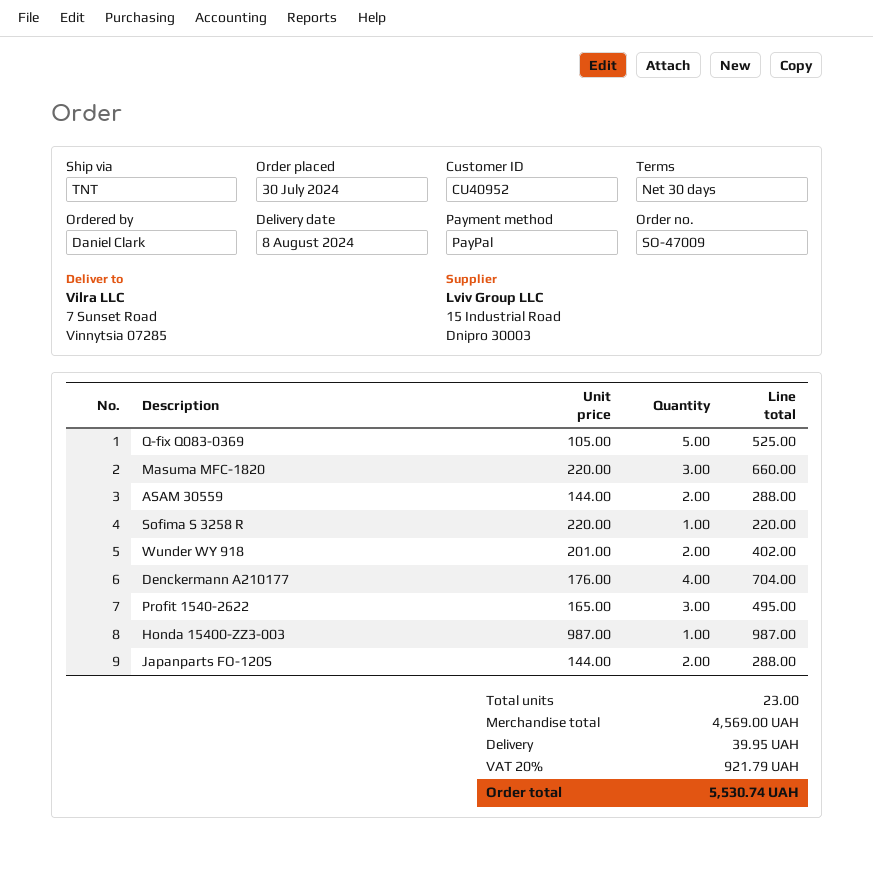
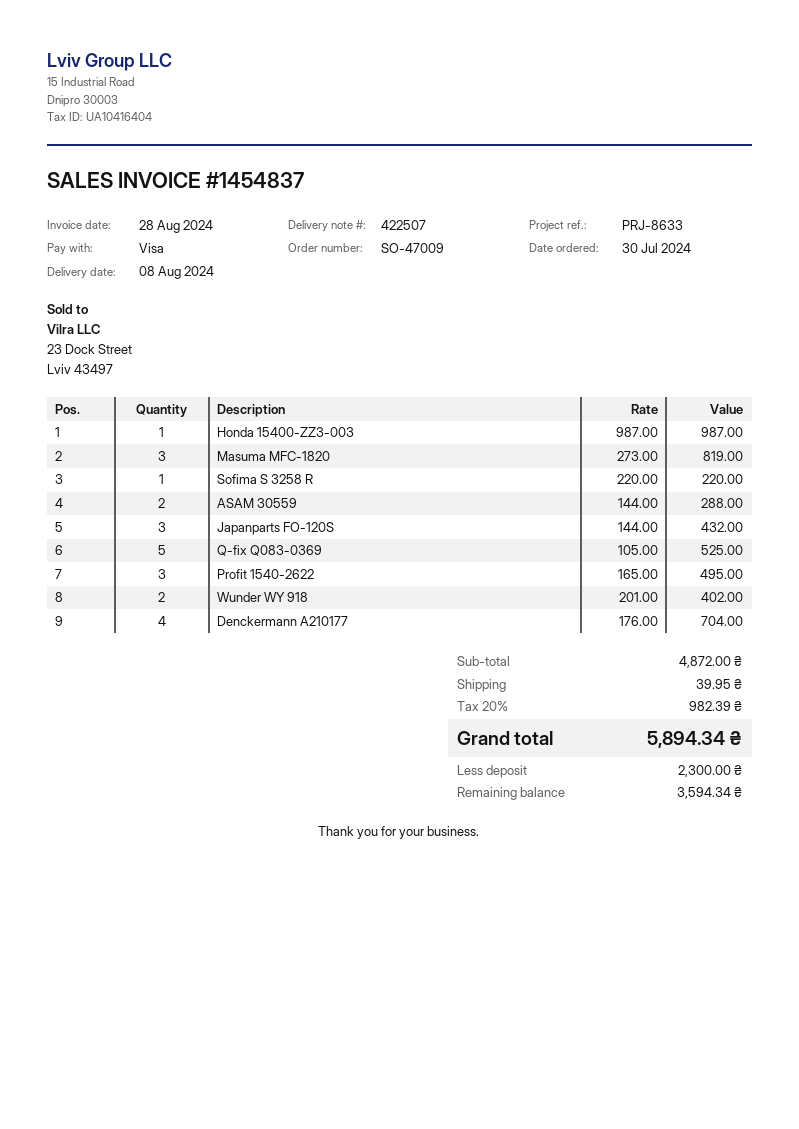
payment method: PayPal -> Visa
Masuma MFC-1820: 3 x 220.00 = 660.00 -> 3 x 273.00 = 819.00
Japanparts FO-120S: 2 x 144.00 = 288.00 -> 3 x 144.00 = 432.00
subtotal: 4569.00 -> 4872.00
tax: 20% = 921.79 -> 20% = 982.39
total: 5530.74 -> 5894.34

